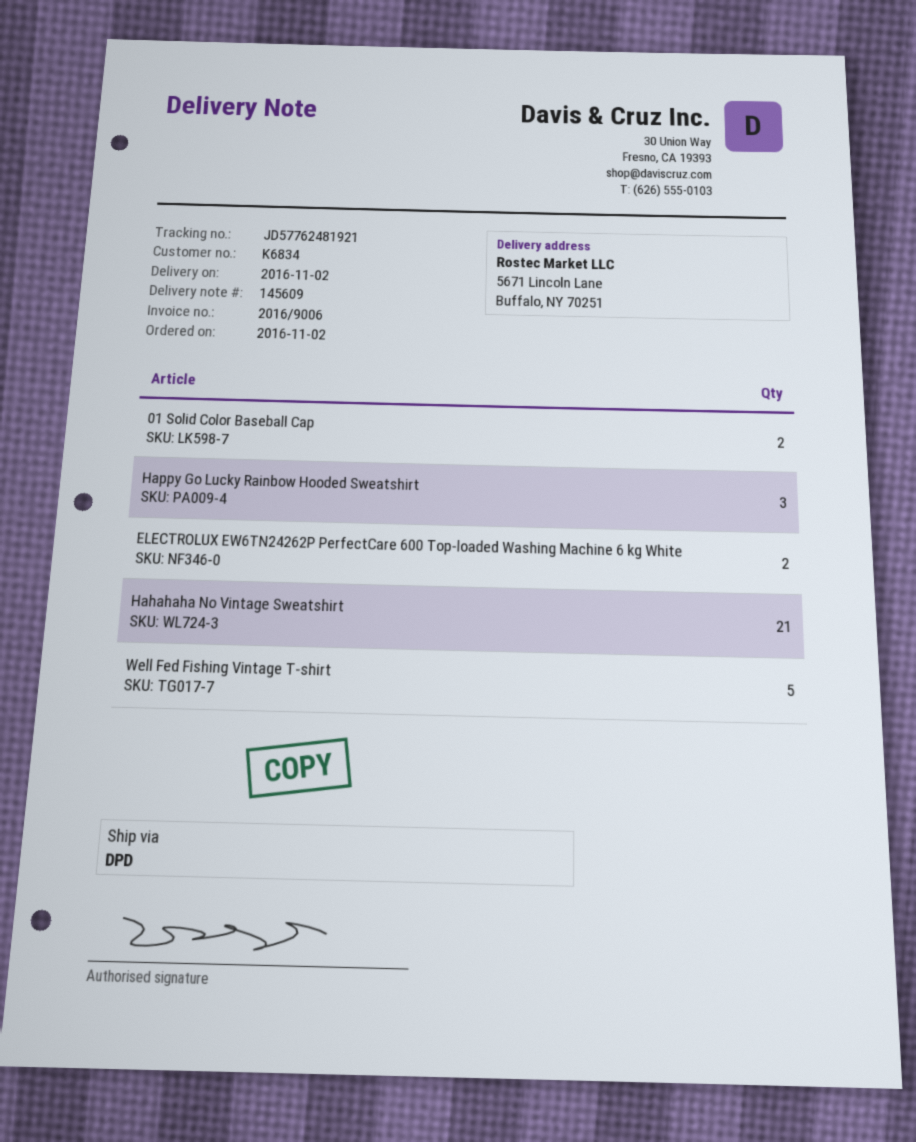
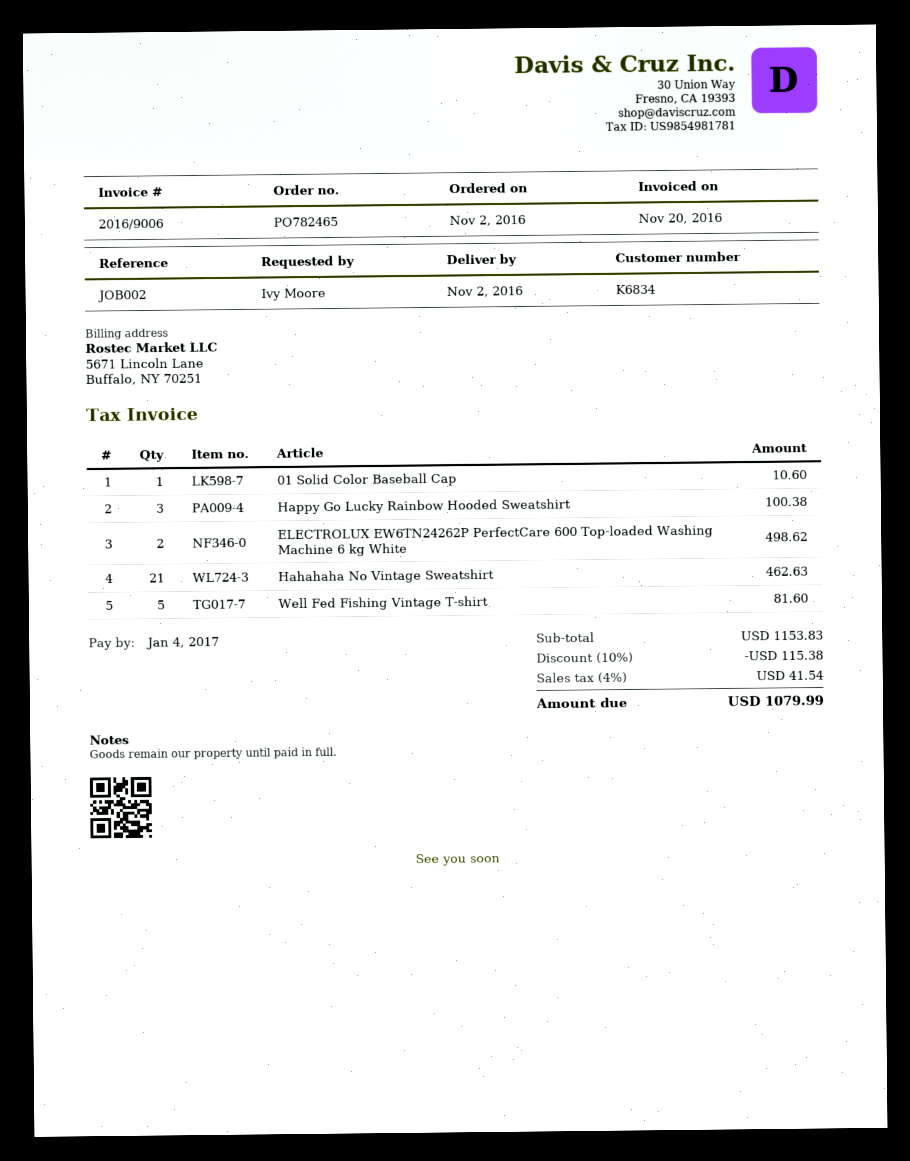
01 Solid Color Baseball Cap: 2 -> 1

